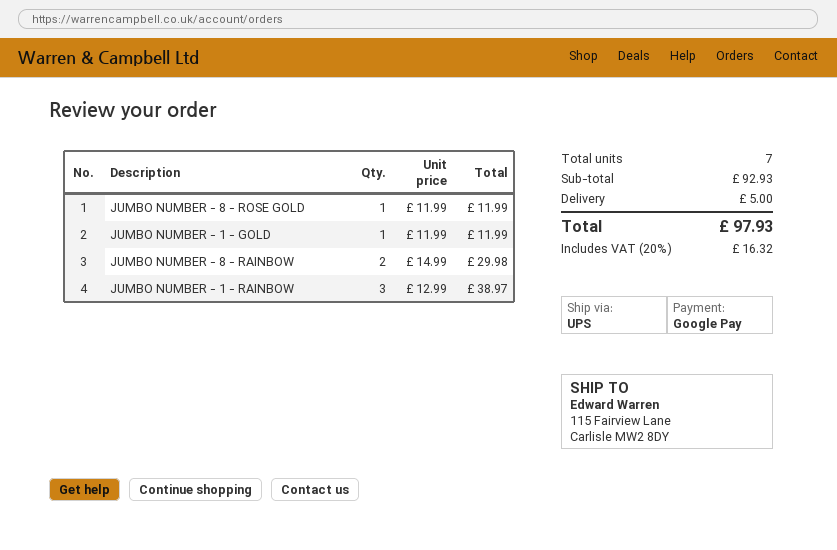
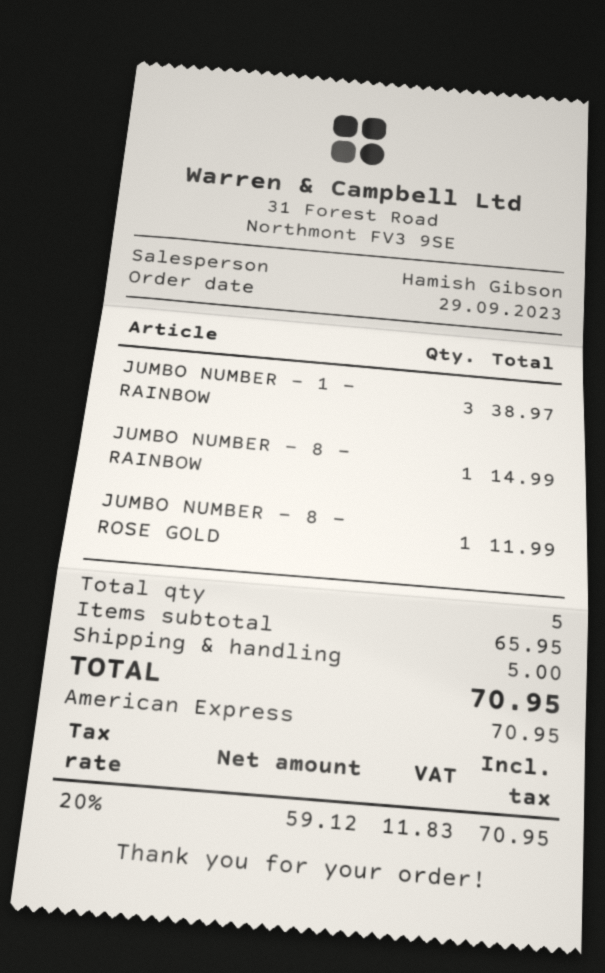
payment method: Google Pay -> American Express
JUMBO NUMBER - 1 - GOLD: 1 for 11.99 -> none
JUMBO NUMBER - 8 - RAINBOW: 2 for 29.98 -> 1 for 14.99
total quantity: 7 -> 5
subtotal: 92.93 -> 65.95
tax: 20% = 16.32 -> 20% = 11.83
total: 97.93 -> 70.95

